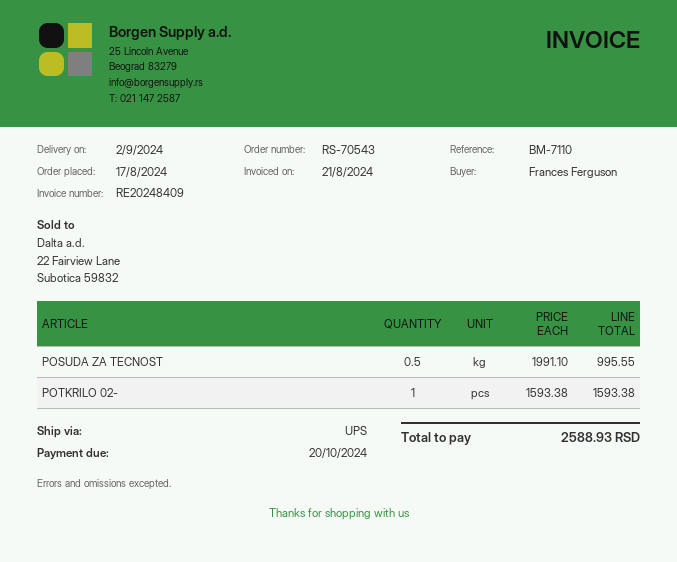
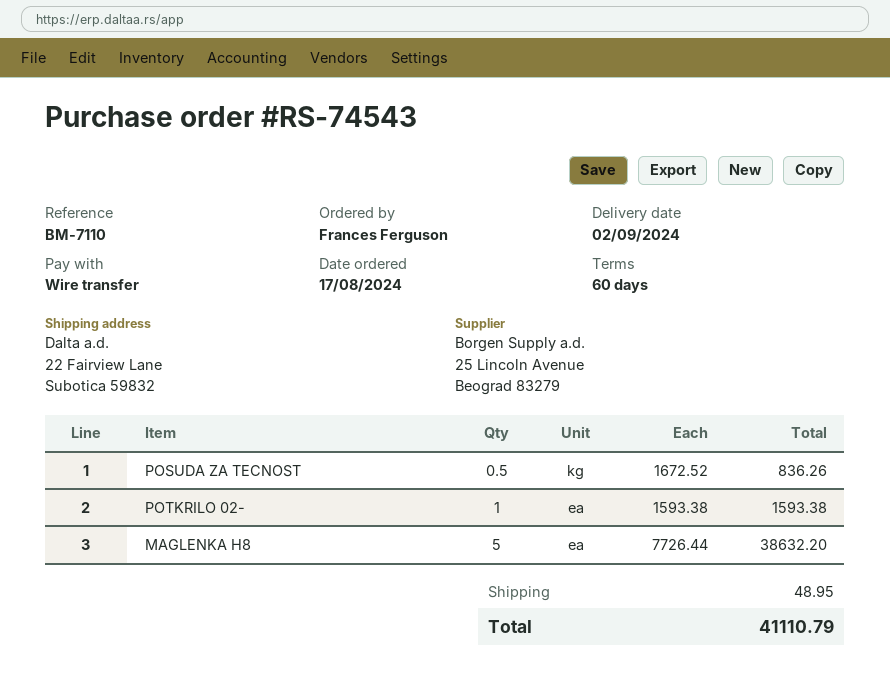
order number: RS-70543 -> RS-74543
POSUDA ZA TECNOST: 0.5 x 1991.10 = 995.55 -> 0.5 x 1672.52 = 836.26
MAGLENKA H8: none -> 5 x 7726.44 = 38632.20
shipping: none -> 48.95
total: 2588.93 -> 41110.79

